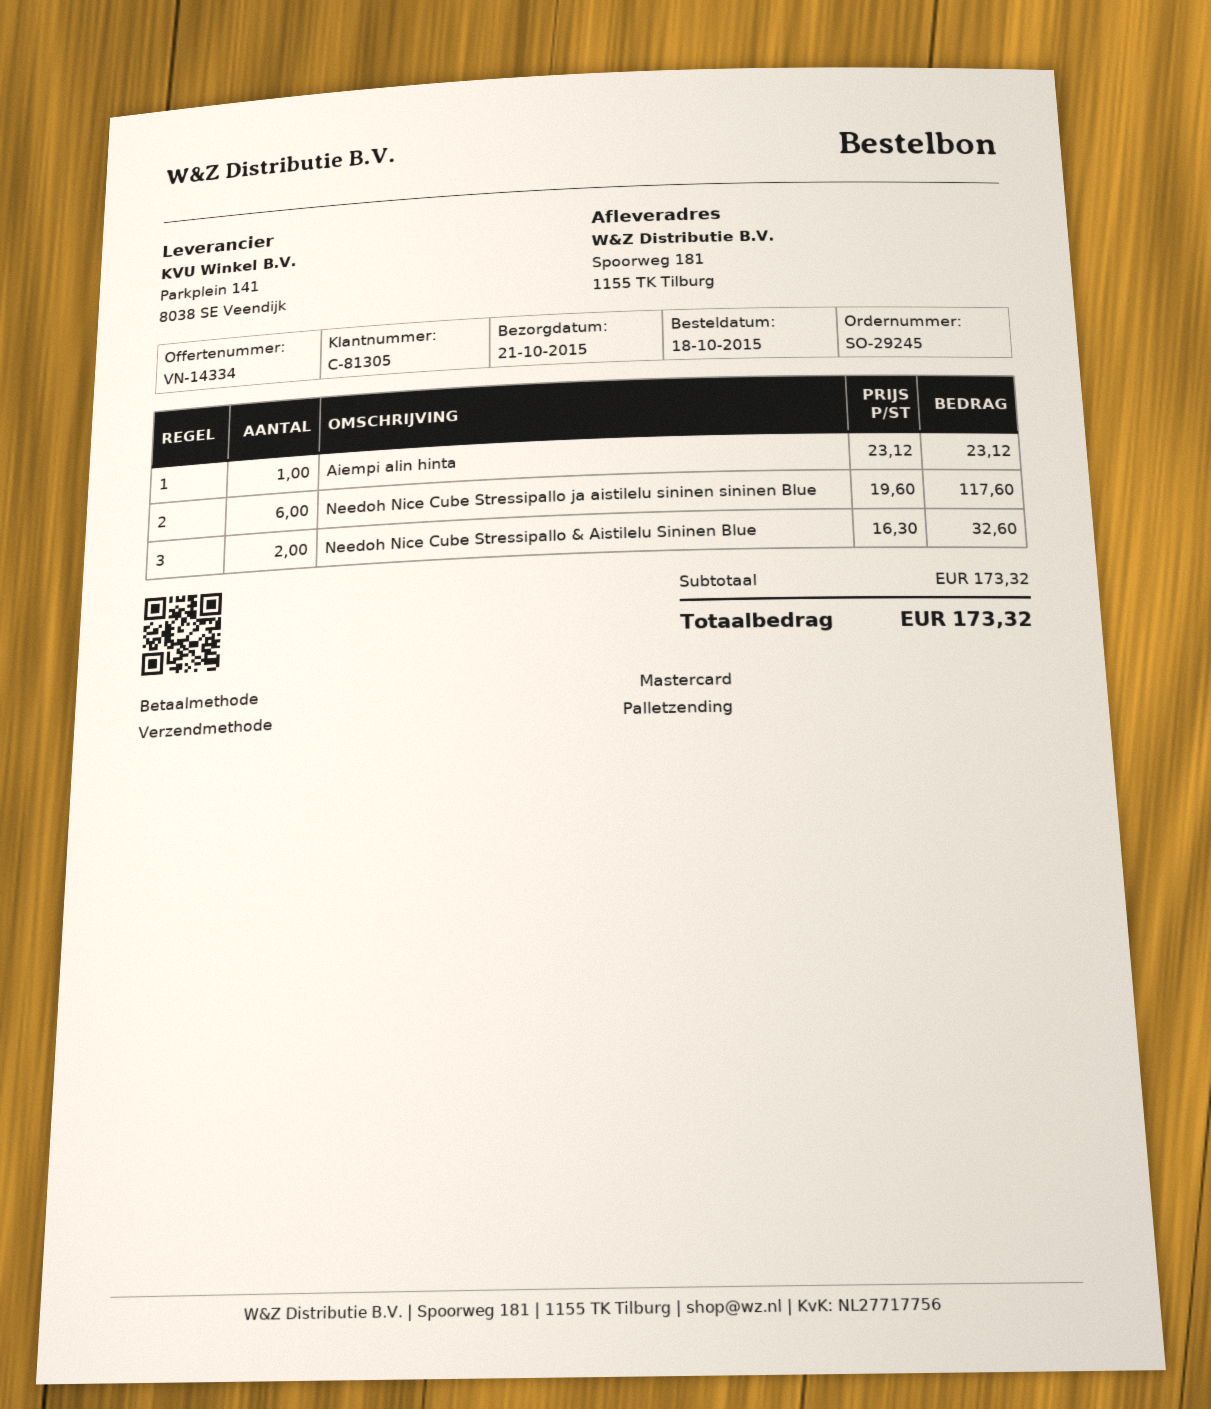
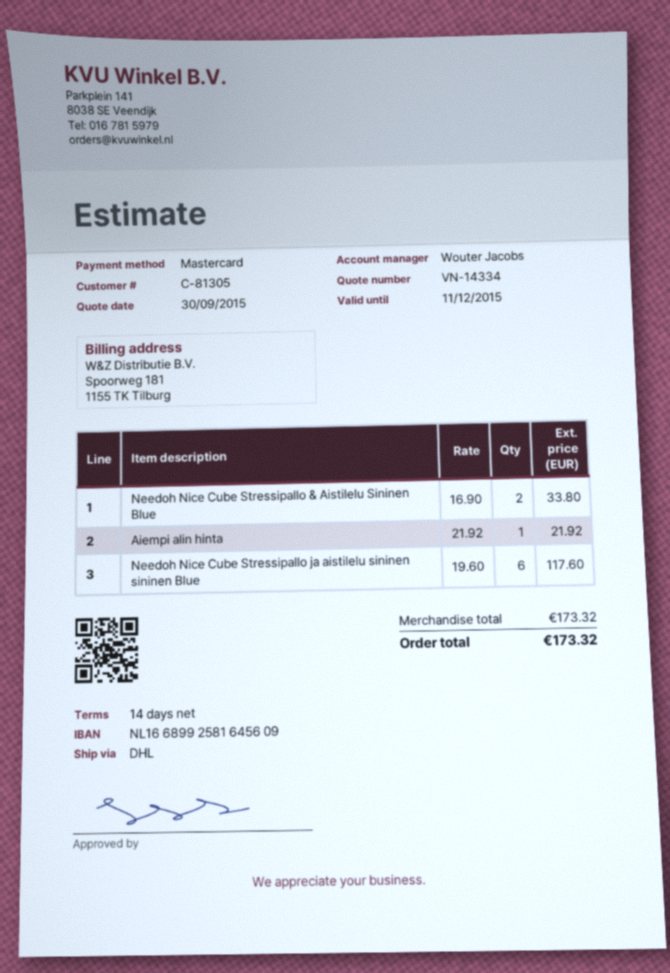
shipping method: pallet freight -> DHL
Aiempi alin hinta: 1 x 23.12 = 23.12 -> 1 x 21.92 = 21.92
Needoh Nice Cube Stressipallo & Aistilelu Sininen Blue: 2 x 16.30 = 32.60 -> 2 x 16.90 = 33.80

